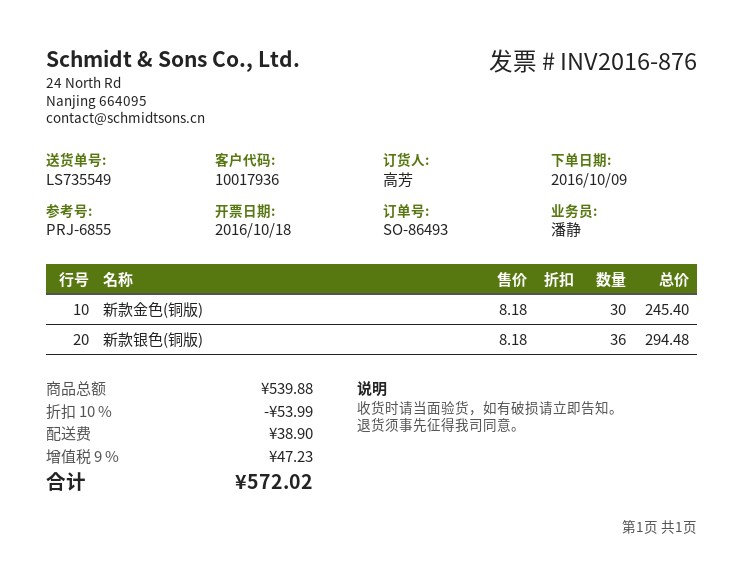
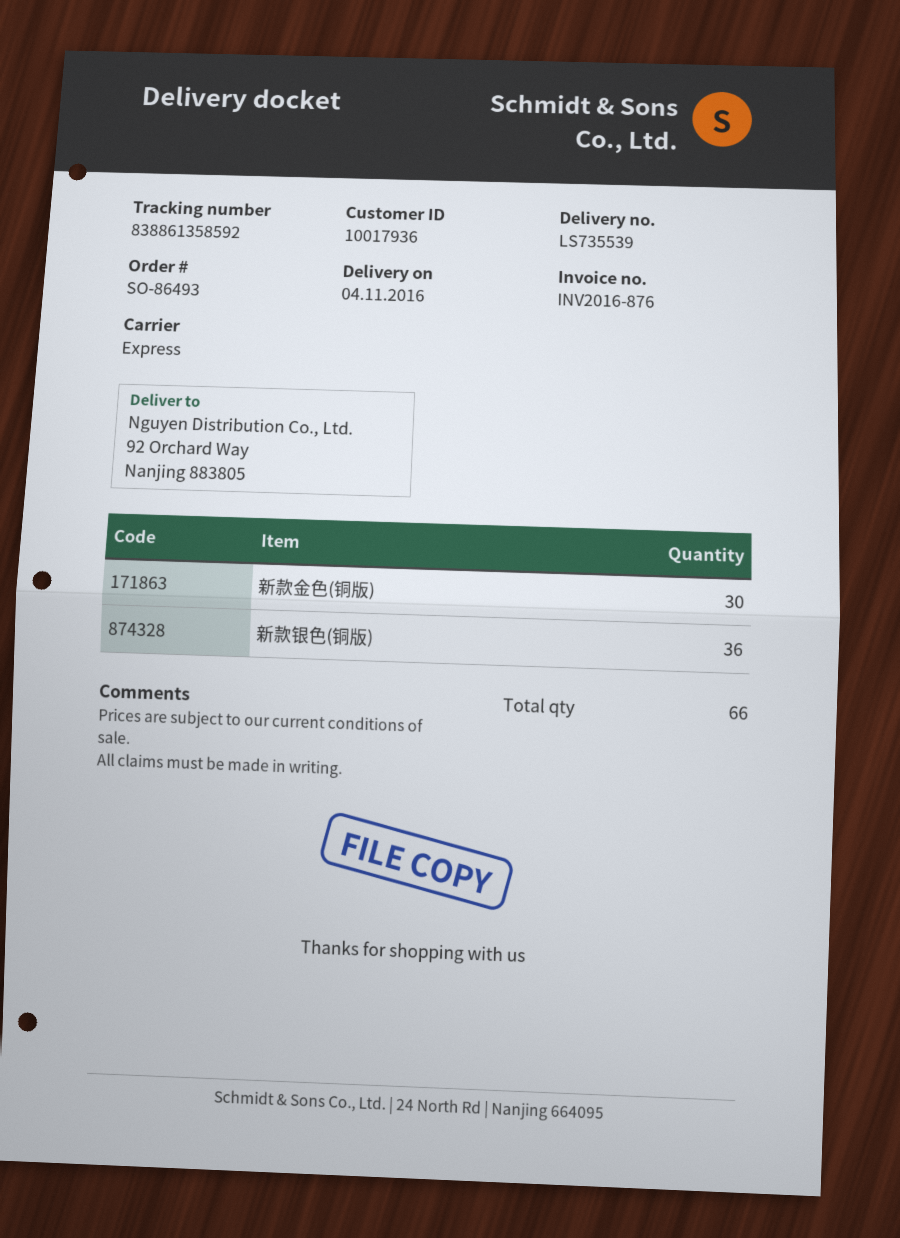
delivery note number: LS735549 -> LS735539

